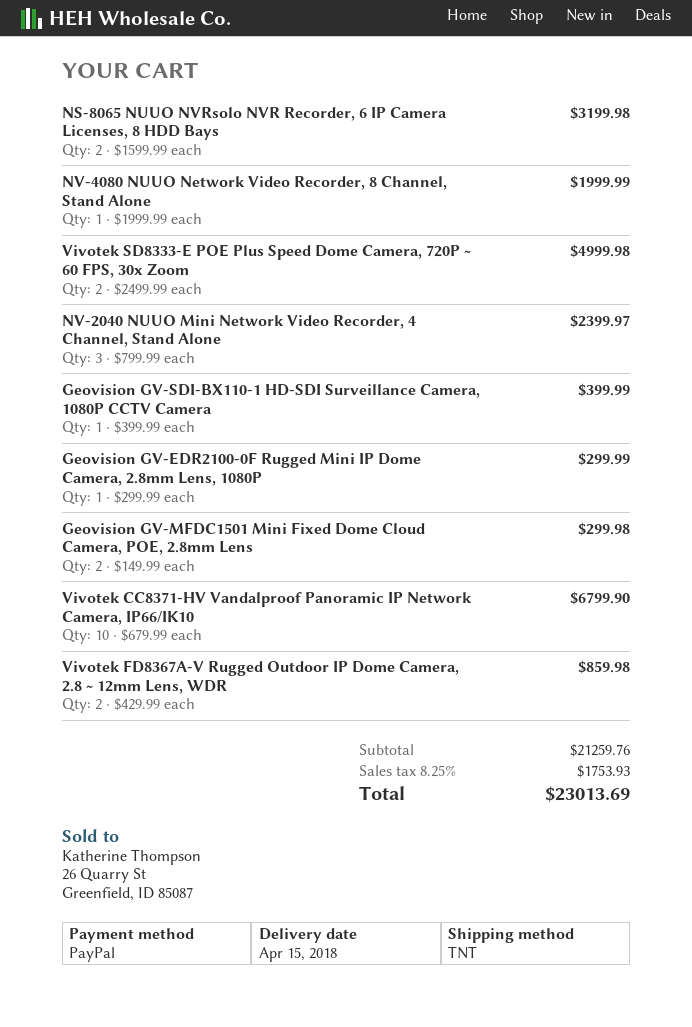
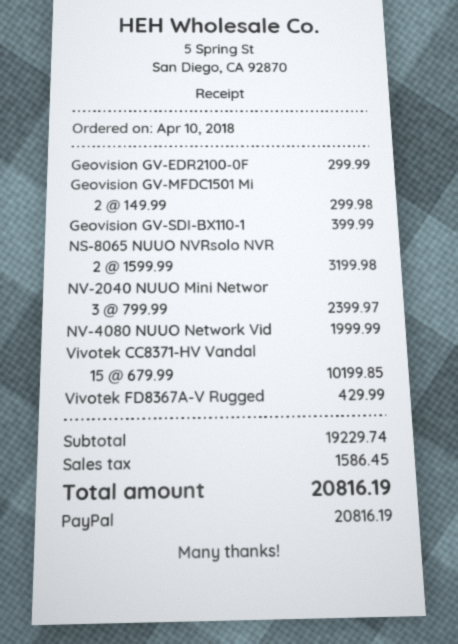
Vivotek SD8333-E POE Plus Speed Dome Camera, 720P ~ 60 FPS, 30x Zoom: 2 x 2499.99 = 4999.98 -> none
Vivotek CC8371-HV Vandalproof Panoramic IP Network Camera, IP66/IK10: 10 x 679.99 = 6799.90 -> 15 x 679.99 = 10199.85
Vivotek FD8367A-V Rugged Outdoor IP Dome Camera, 2.8 ~ 12mm Lens, WDR: 2 x 429.99 = 859.98 -> 1 x 429.99 = 429.99
subtotal: 21259.76 -> 19229.74
tax: 1753.93 -> 1586.45
total: 23013.69 -> 20816.19

